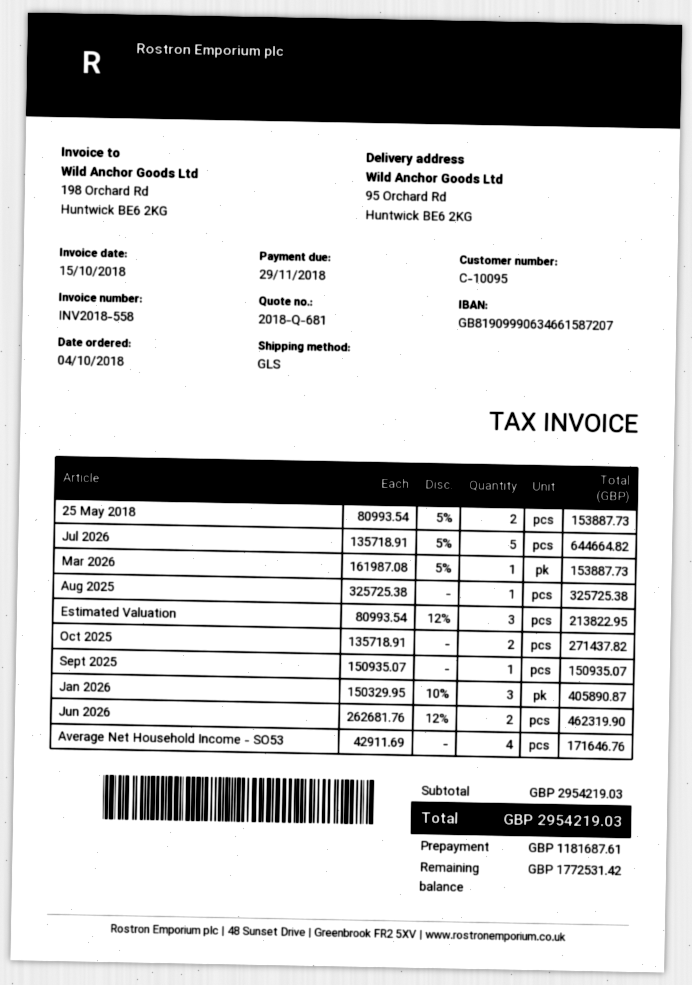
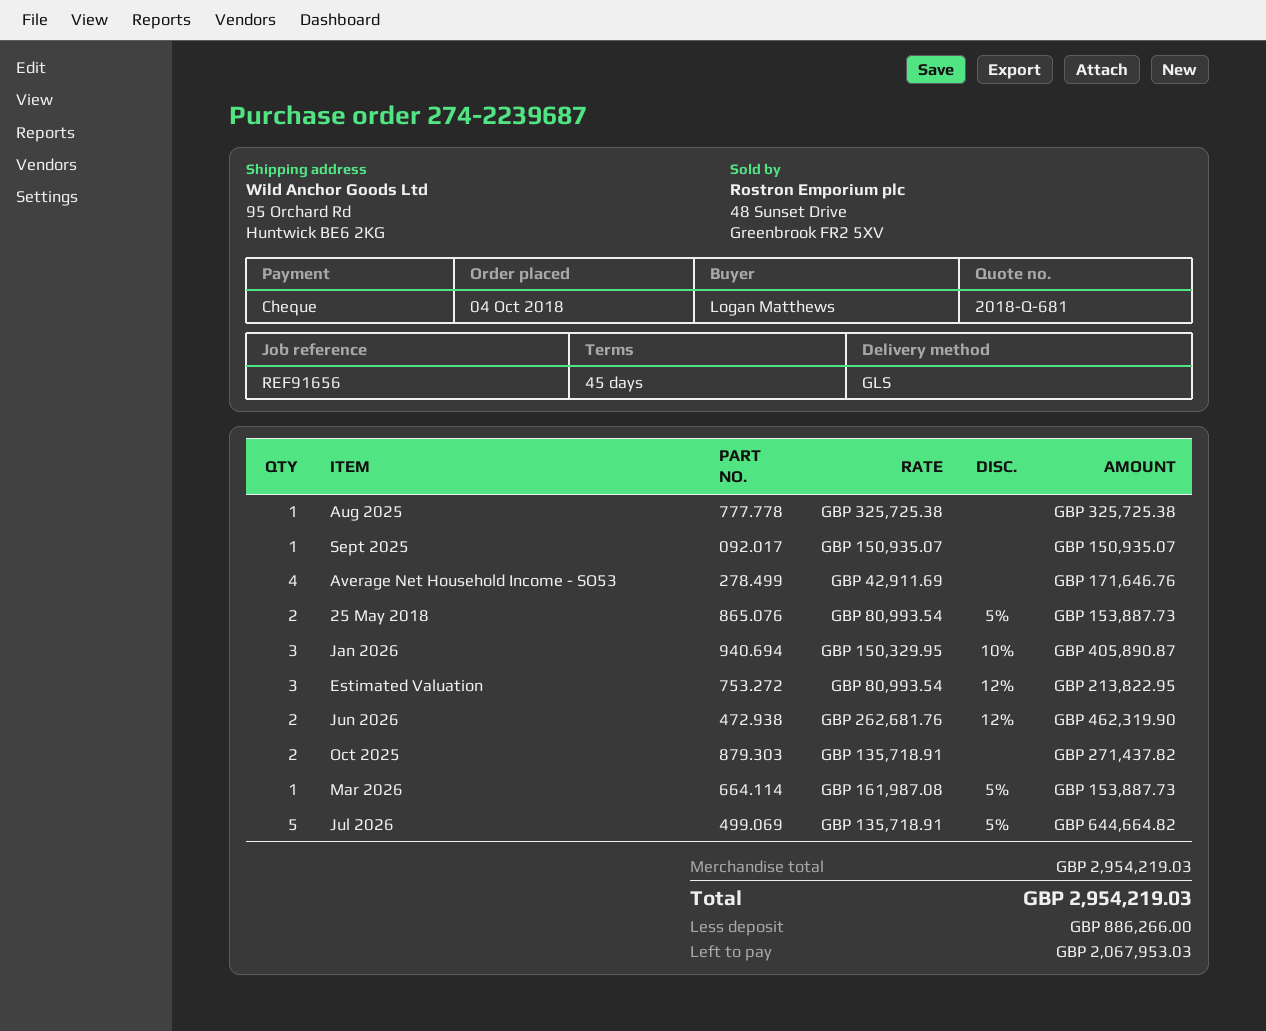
deposit: 1181687.61 -> 886266.00
balance: 1772531.42 -> 2067953.03

